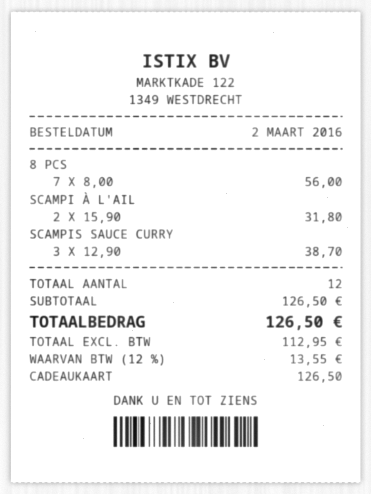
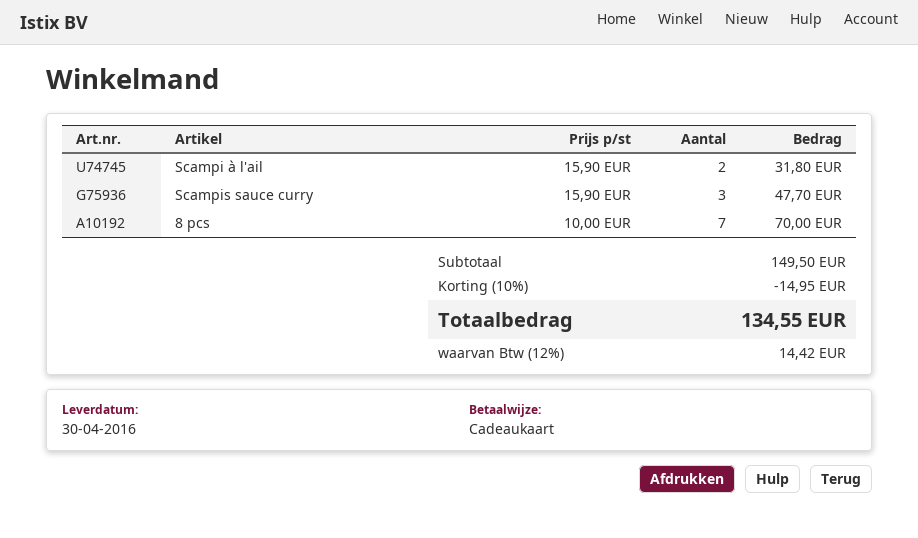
8 PCS: 7 x 8.00 = 56.00 -> 7 x 10.00 = 70.00
SCAMPIS SAUCE CURRY: 3 x 12.90 = 38.70 -> 3 x 15.90 = 47.70
subtotal: 126.50 -> 149.50
discount: none -> 10% = 14.95
tax: 12% = 13.55 -> 12% = 14.42
total: 126.50 -> 134.55

